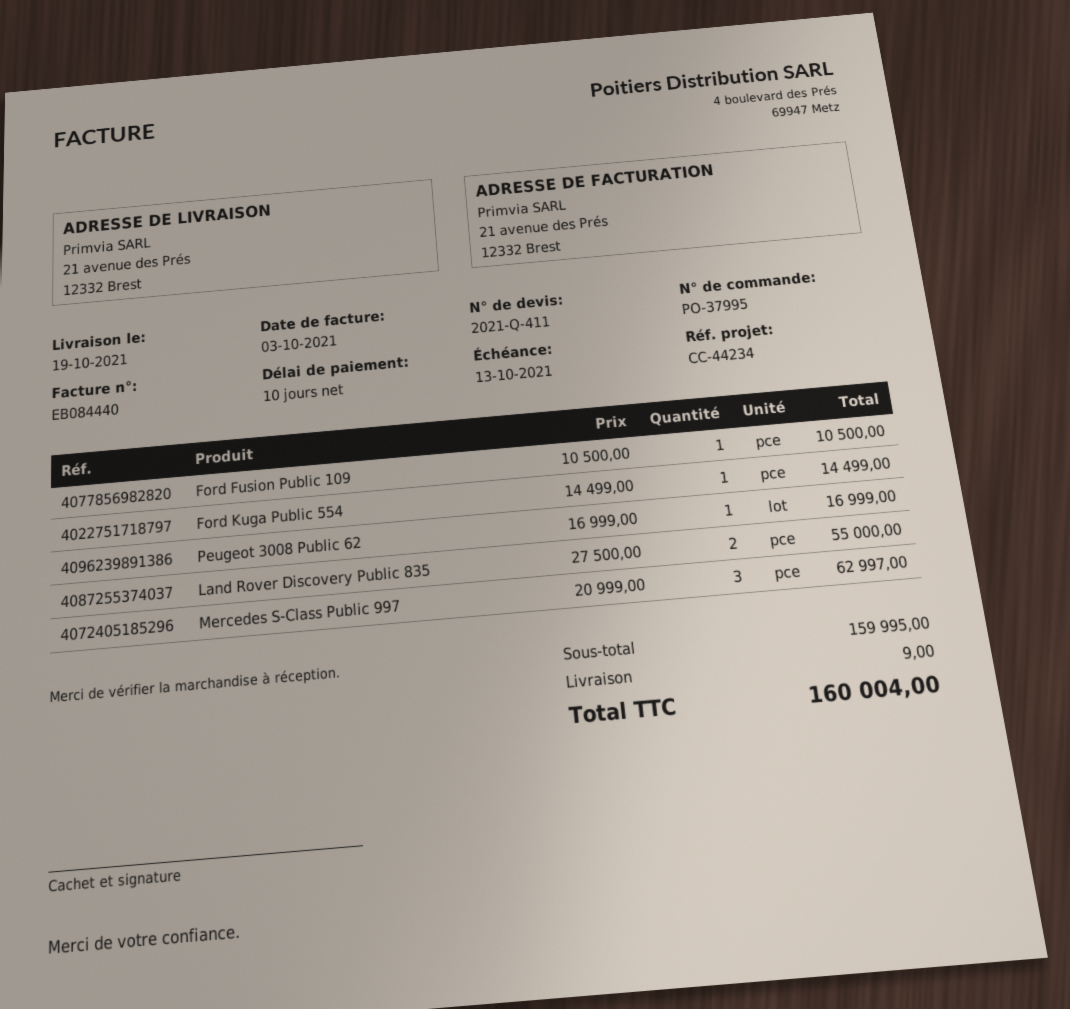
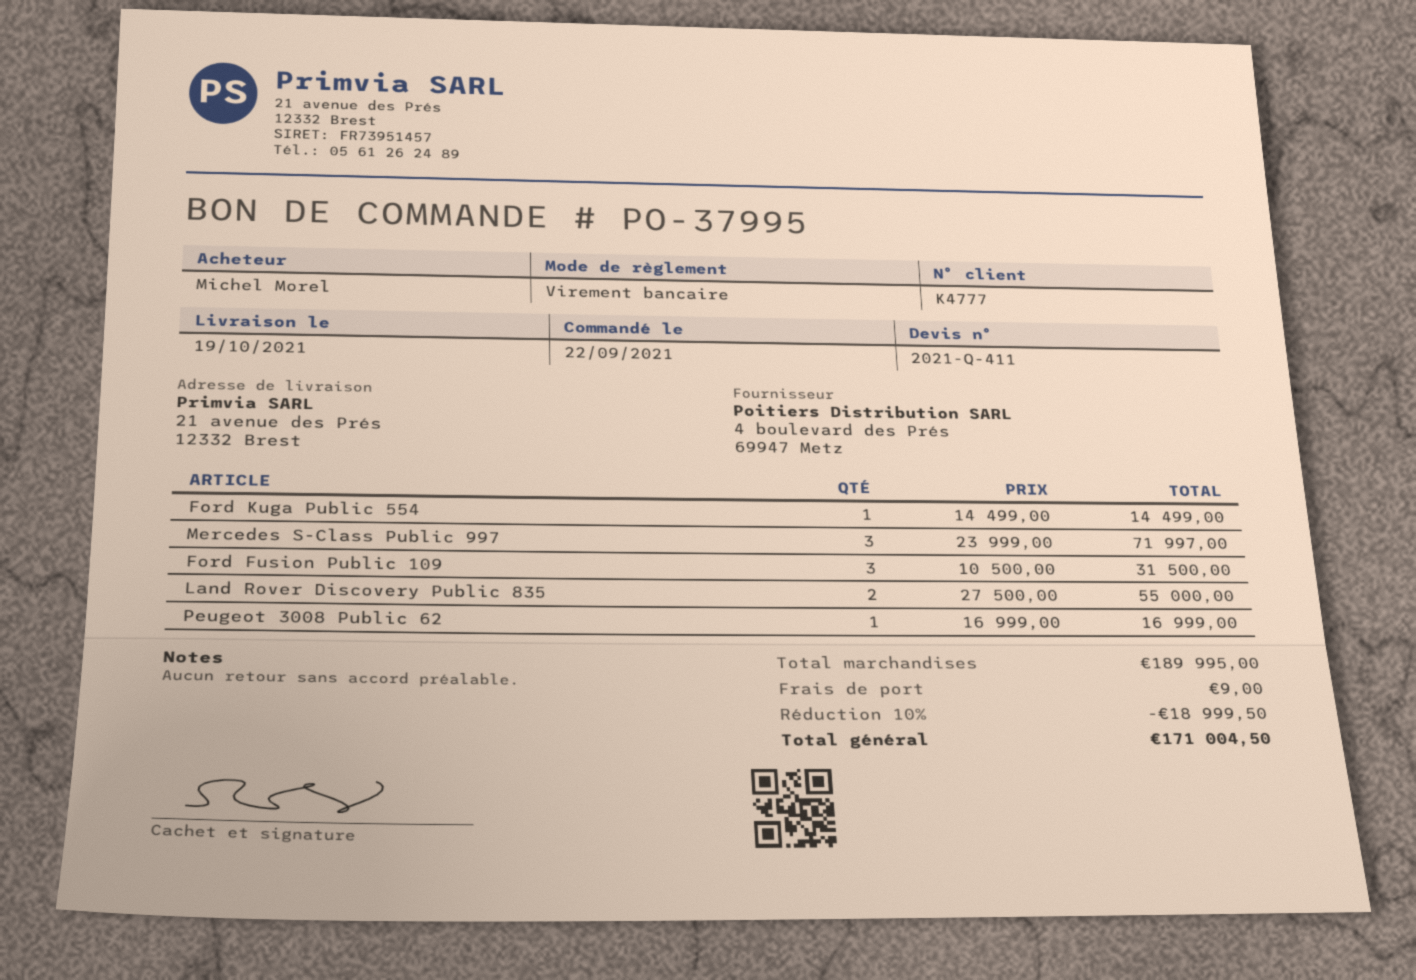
Ford Fusion Public 109: 1 x 10500.00 = 10500.00 -> 3 x 10500.00 = 31500.00
Mercedes S-Class Public 997: 3 x 20999.00 = 62997.00 -> 3 x 23999.00 = 71997.00
subtotal: 159995.00 -> 189995.00
discount: none -> 10% = 18999.50
total: 160004.00 -> 171004.50

